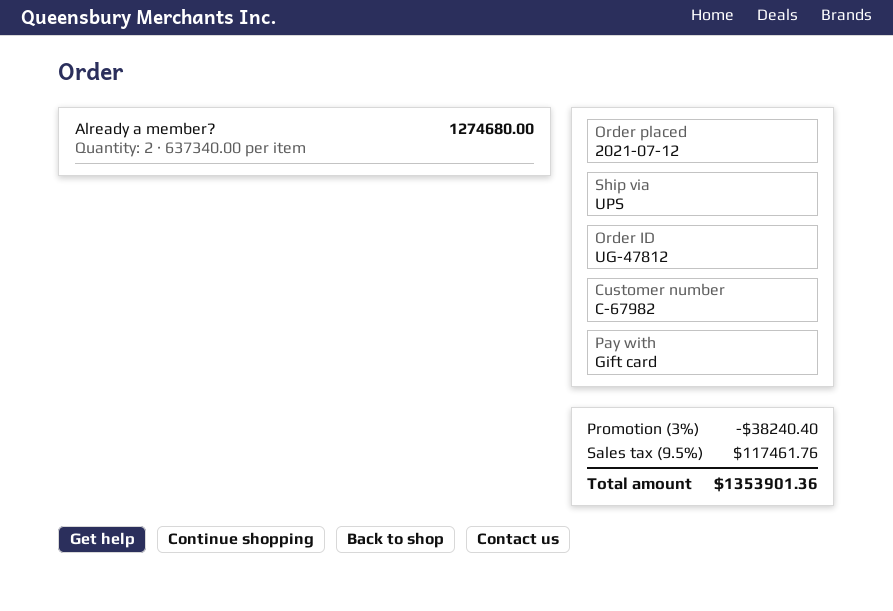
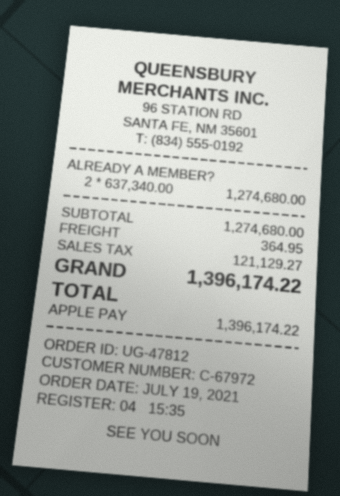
order date: 2021-07-12 -> 2021-07-19
customer number: C-67982 -> C-67972
payment method: gift card -> Apple Pay
discount: 3% = 38240.40 -> none
shipping: none -> 364.95
tax: 117461.76 -> 121129.27
total: 1353901.36 -> 1396174.22

